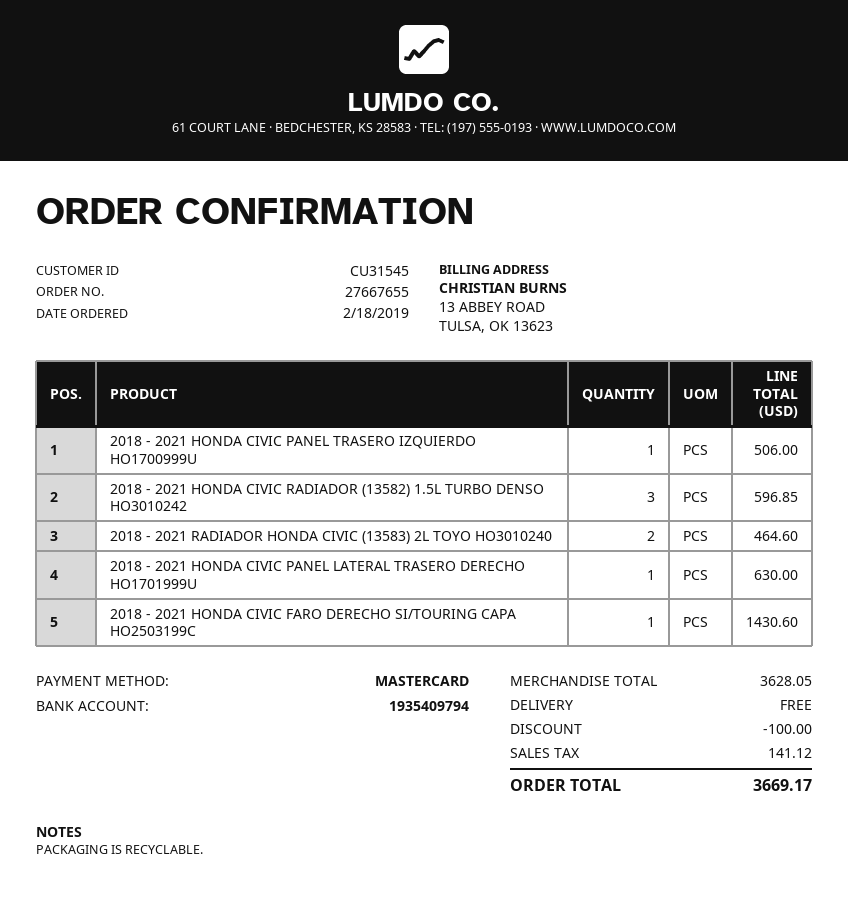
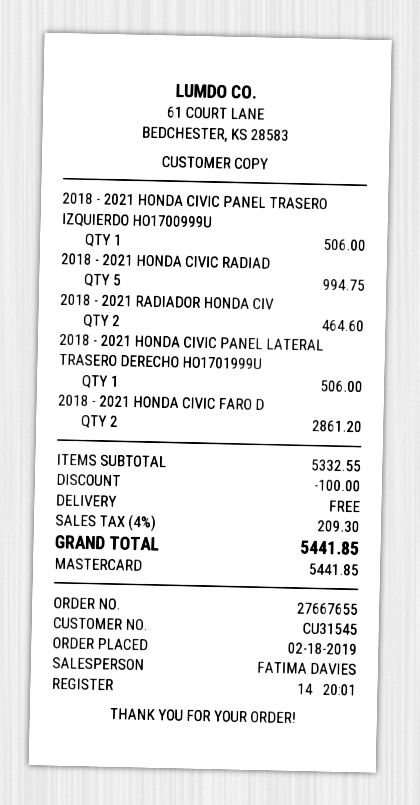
2018 - 2021 HONDA CIVIC RADIADOR (13582) 1.5L TURBO DENSO HO3010242: 3 for 596.85 -> 5 for 994.75
2018 - 2021 HONDA CIVIC PANEL LATERAL TRASERO DERECHO HO1701999U: 1 for 630.00 -> 1 for 506.00
2018 - 2021 HONDA CIVIC FARO DERECHO SI/TOURING CAPA HO2503199C: 1 for 1430.60 -> 2 for 2861.20
subtotal: 3628.05 -> 5332.55
tax: 141.12 -> 209.30
total: 3669.17 -> 5441.85

